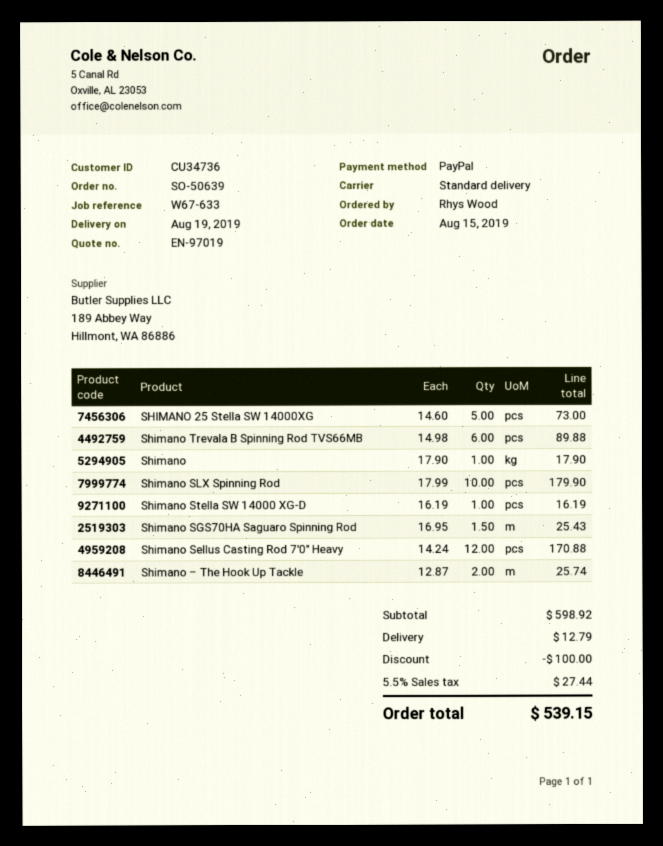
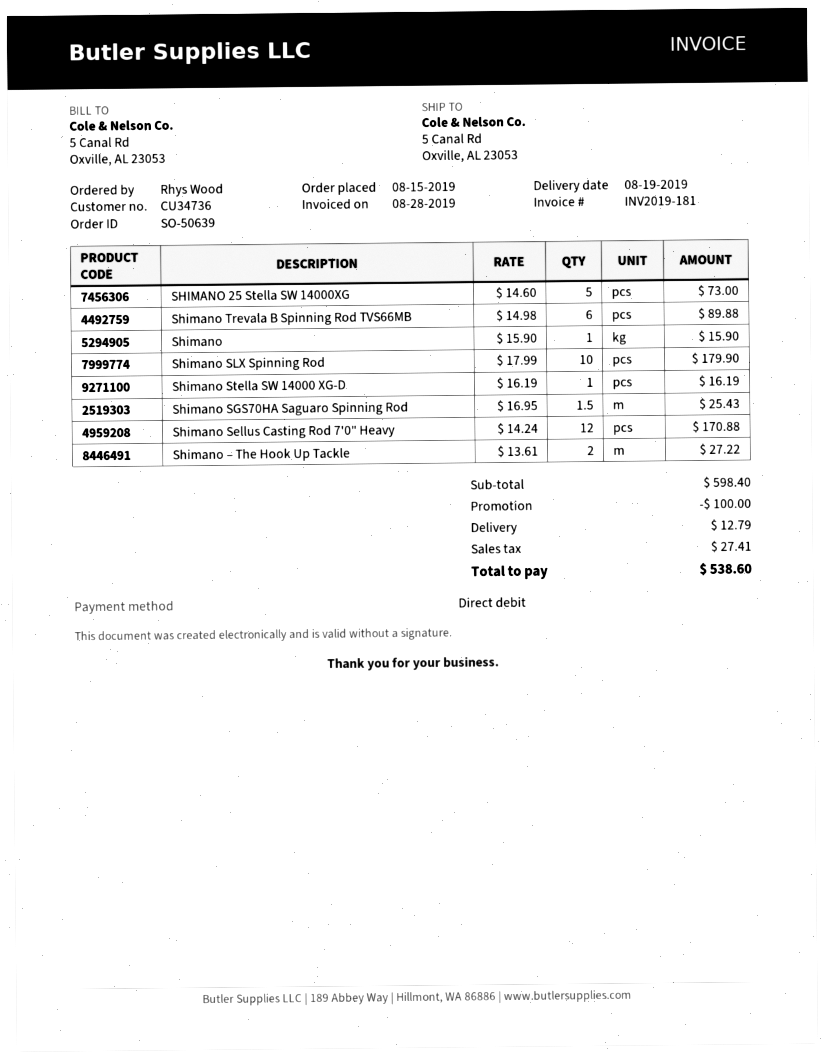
payment method: PayPal -> direct debit
Shimano: 1 x 17.90 = 17.90 -> 1 x 15.90 = 15.90
Shimano – The Hook Up Tackle: 2 x 12.87 = 25.74 -> 2 x 13.61 = 27.22
subtotal: 598.92 -> 598.40
tax: 27.44 -> 27.41
total: 539.15 -> 538.60

